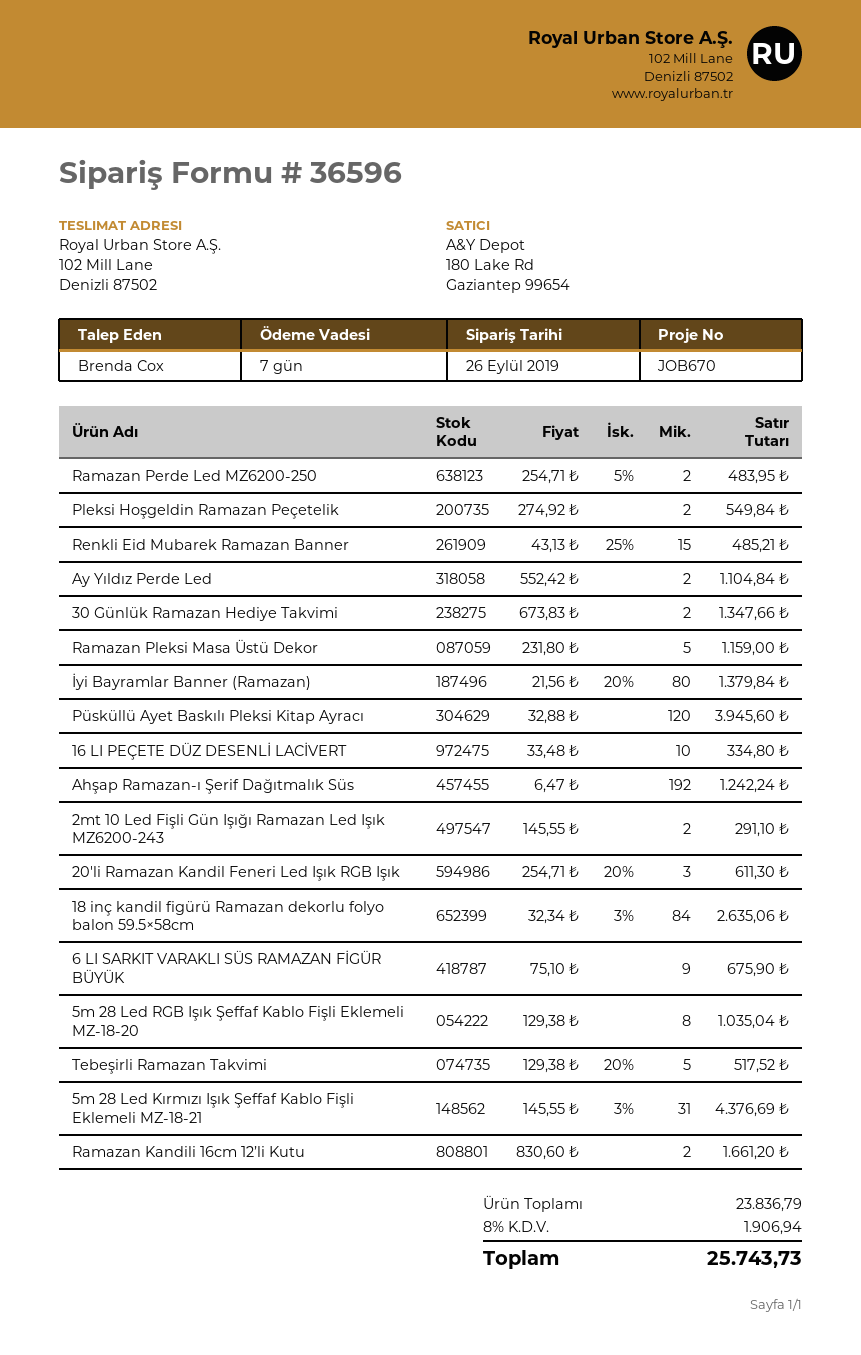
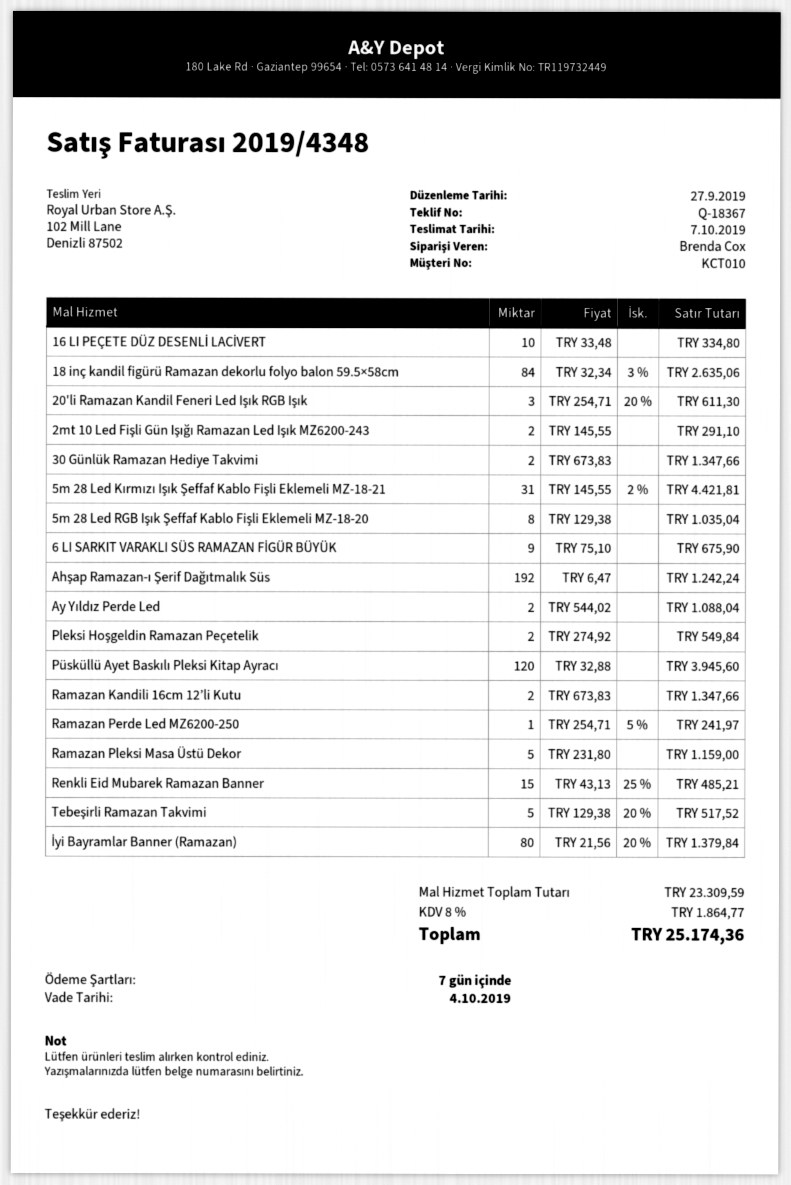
Ramazan Perde Led MZ6200-250: 2 x 254.71 - 5% = 483.95 -> 1 x 254.71 - 5% = 241.97
Ay Yıldız Perde Led: 2 x 552.42 = 1104.84 -> 2 x 544.02 = 1088.04
5m 28 Led Kırmızı Işık Şeffaf Kablo Fişli Eklemeli MZ-18-21: 31 x 145.55 - 3% = 4376.69 -> 31 x 145.55 - 2% = 4421.81
Ramazan Kandili 16cm 12’li Kutu: 2 x 830.60 = 1661.20 -> 2 x 673.83 = 1347.66
subtotal: 23836.79 -> 23309.59
tax: 8% = 1906.94 -> 8% = 1864.77
total: 25743.73 -> 25174.36

